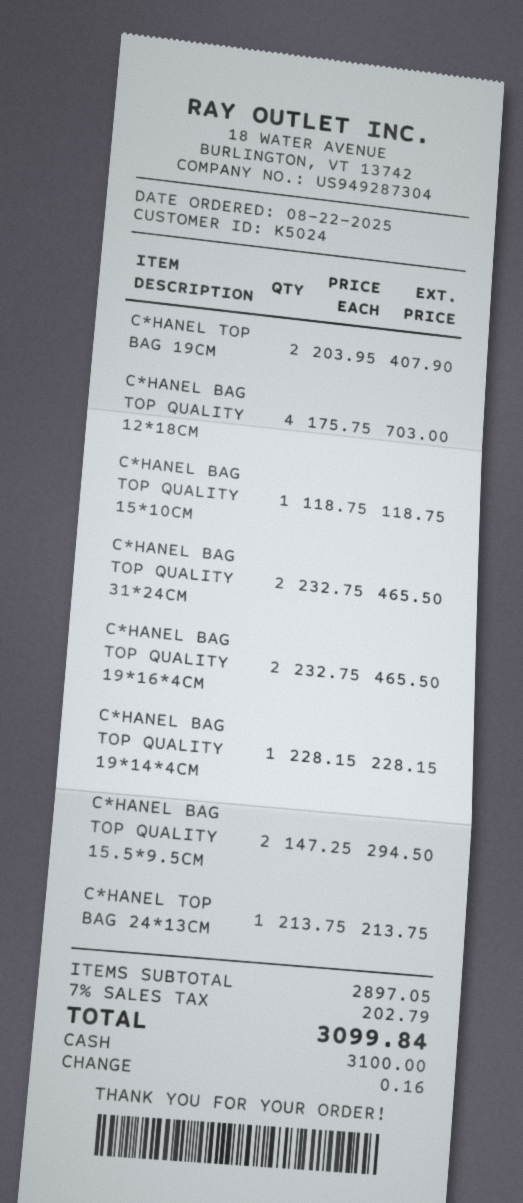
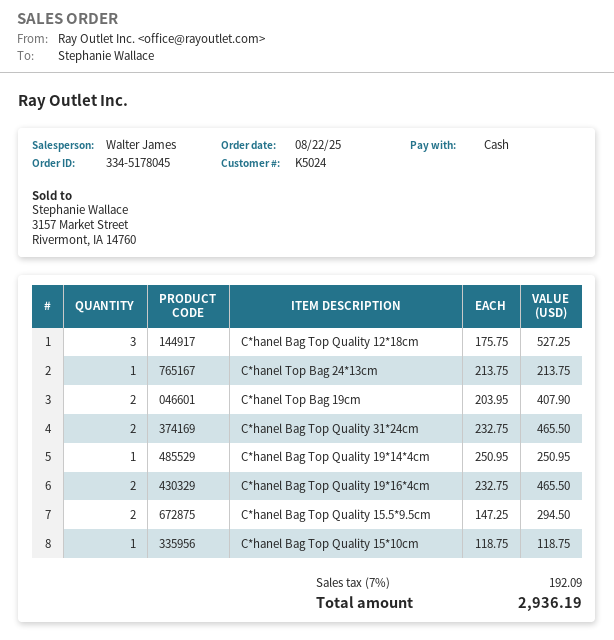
C*HANEL BAG TOP QUALITY 12*18CM: 4 x 175.75 = 703.00 -> 3 x 175.75 = 527.25
C*HANEL BAG TOP QUALITY 19*14*4CM: 1 x 228.15 = 228.15 -> 1 x 250.95 = 250.95
tax: 7% = 202.79 -> 7% = 192.09
total: 3099.84 -> 2936.19

